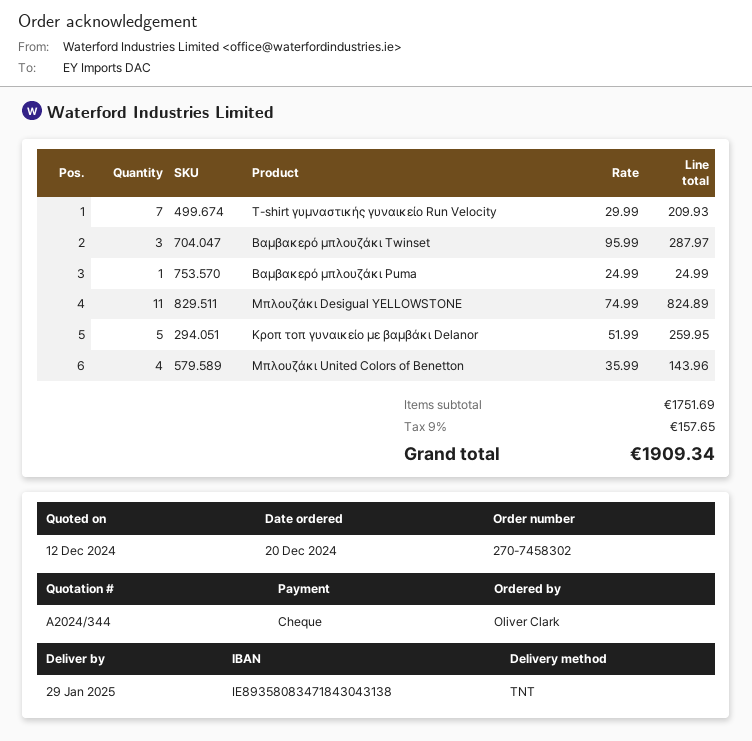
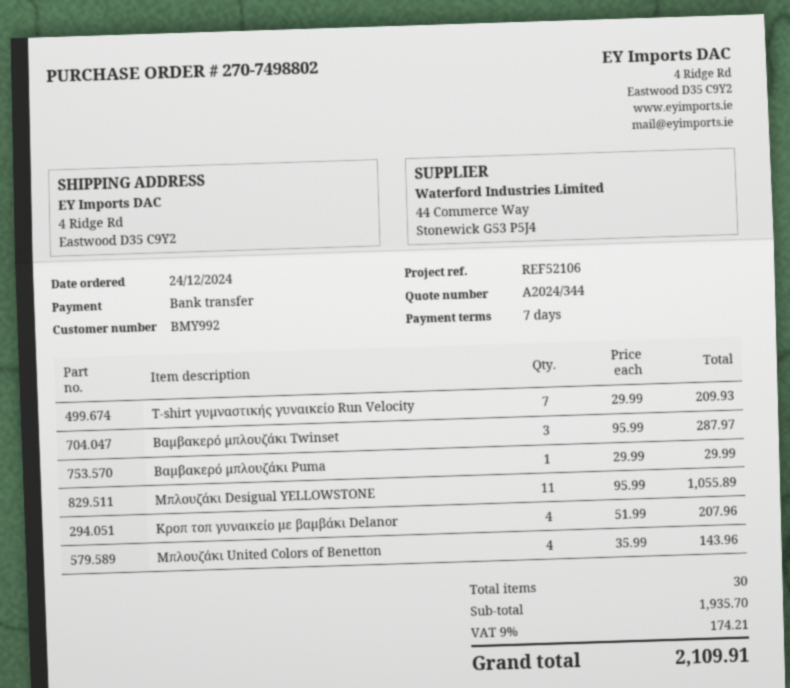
order number: 270-7458302 -> 270-7498802
order date: 2024-12-20 -> 2024-12-24
payment method: cheque -> bank transfer
Βαμβακερό μπλουζάκι Puma: 1 x 24.99 = 24.99 -> 1 x 29.99 = 29.99
Μπλουζάκι Desigual YELLOWSTONE: 11 x 74.99 = 824.89 -> 11 x 95.99 = 1055.89
Κροπ τοπ γυναικείο με βαμβάκι Delanor: 5 x 51.99 = 259.95 -> 4 x 51.99 = 207.96
subtotal: 1751.69 -> 1935.70
tax: 9% = 157.65 -> 9% = 174.21
total: 1909.34 -> 2109.91

